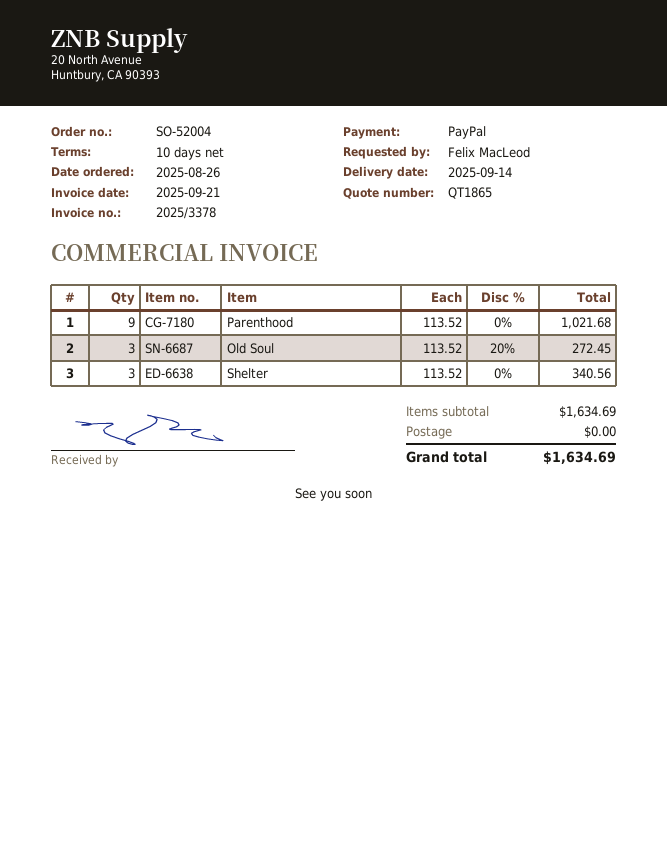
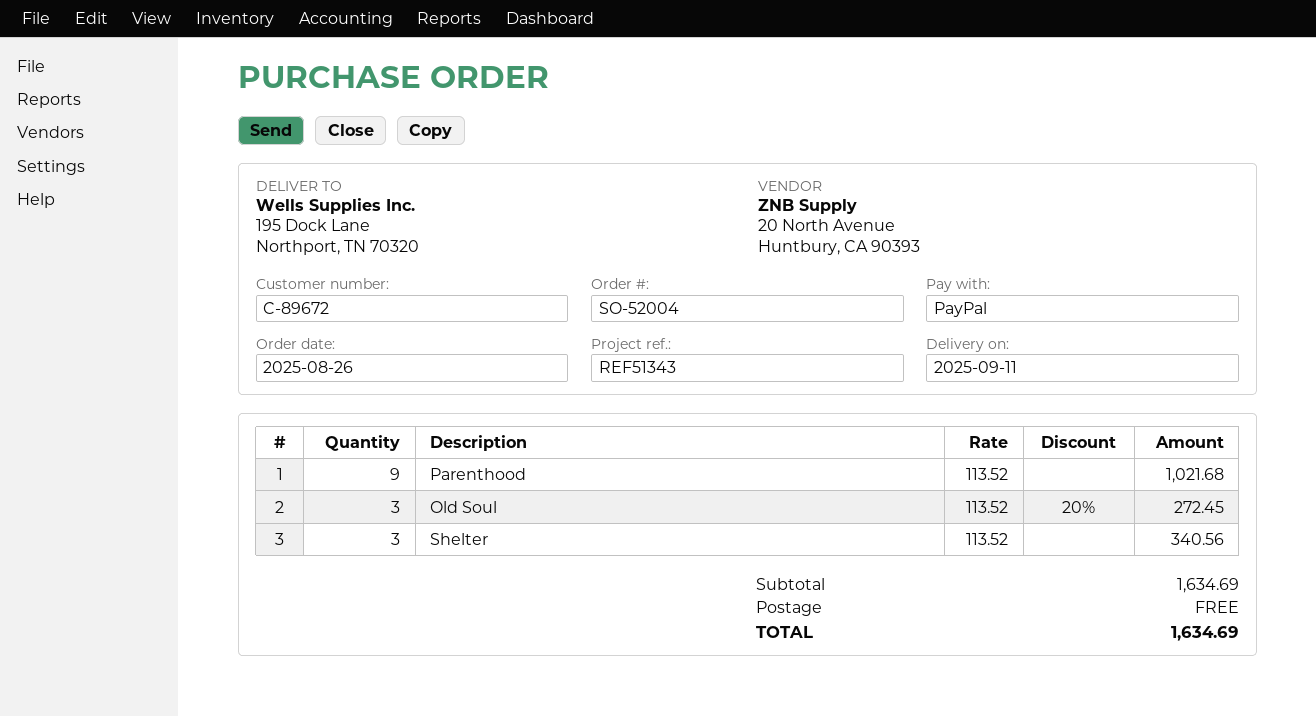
delivery date: 2025-09-14 -> 2025-09-11

